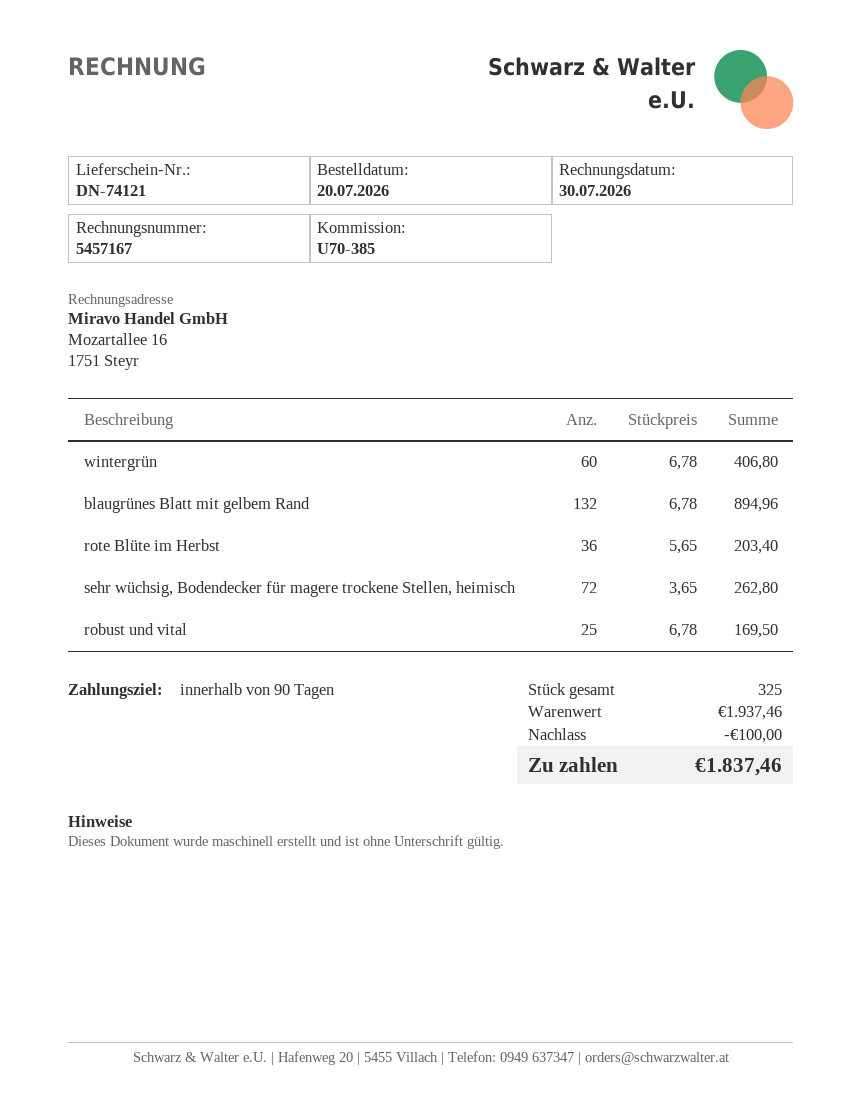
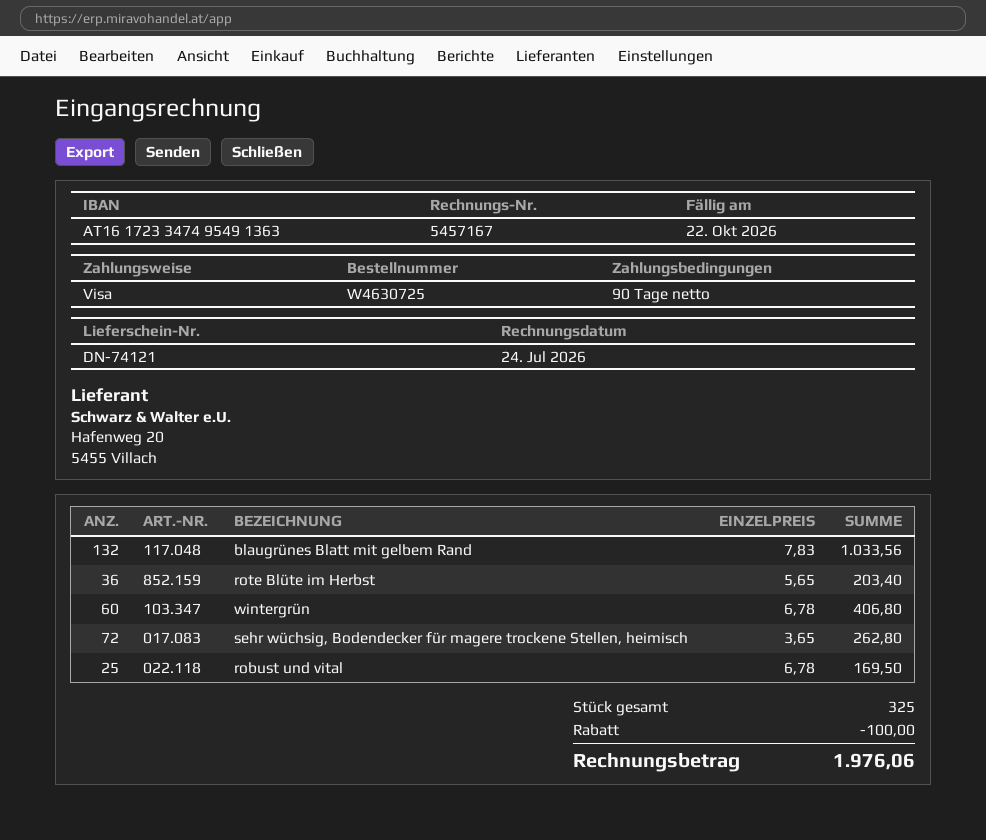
invoice date: 2026-07-30 -> 2026-07-24
blaugrünes Blatt mit gelbem Rand: 132 x 6.78 = 894.96 -> 132 x 7.83 = 1033.56
total: 1837.46 -> 1976.06

